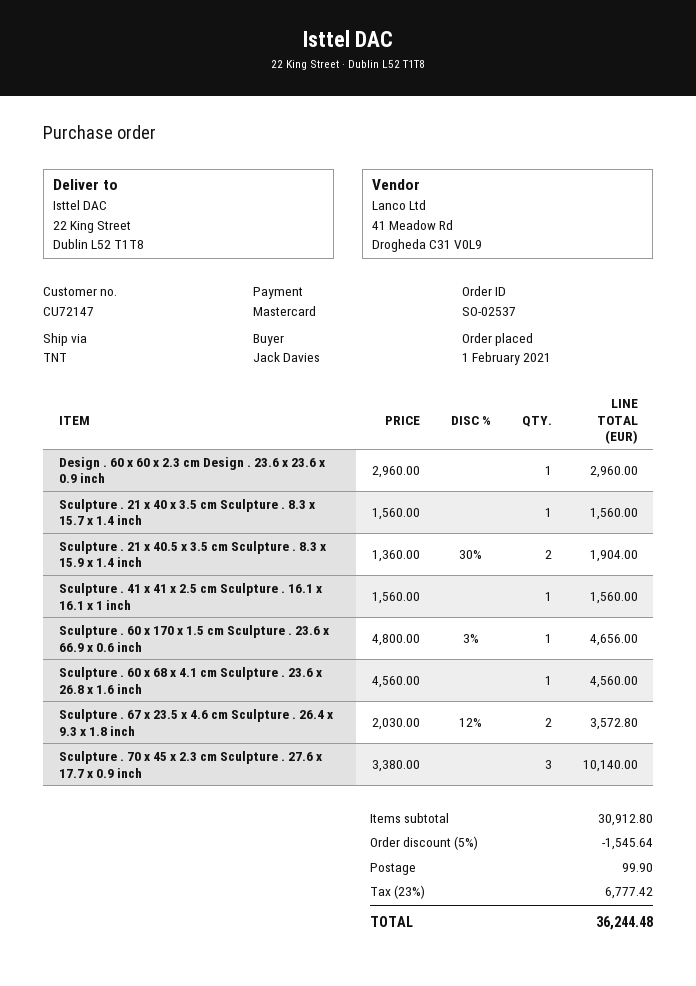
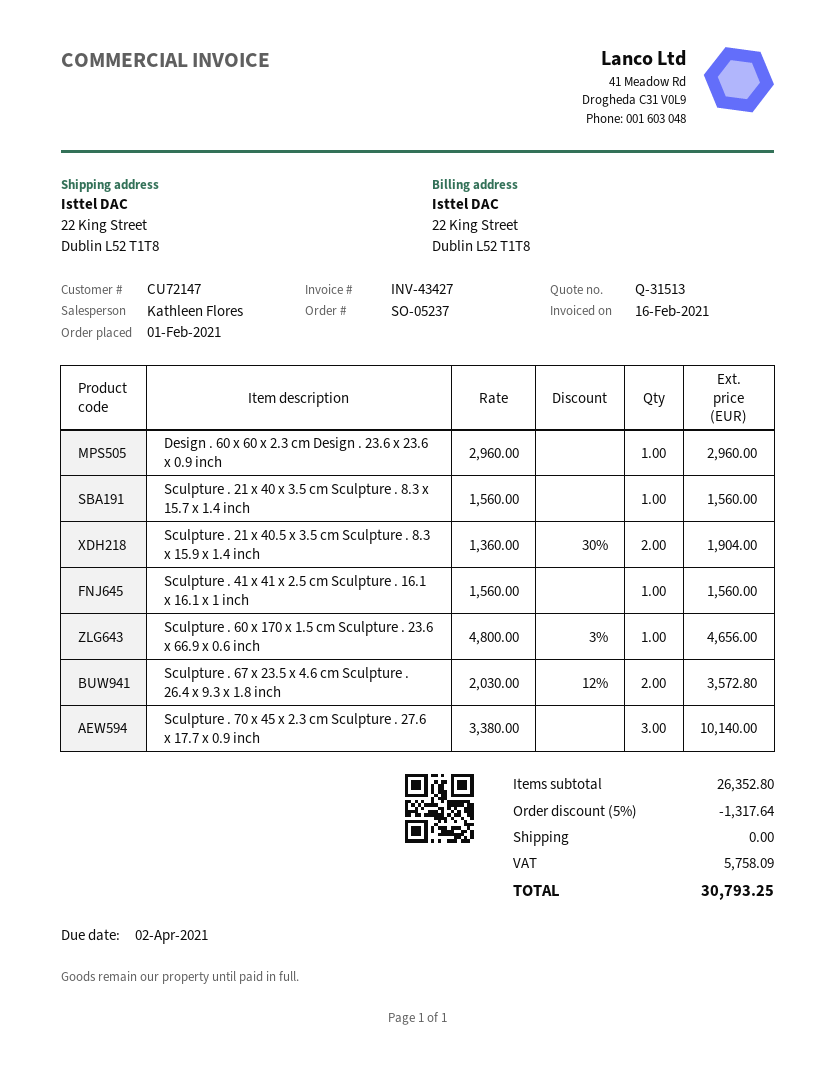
order number: SO-02537 -> SO-05237
Sculpture . 60 x 68 x 4.1 cm Sculpture . 23.6 x 26.8 x 1.6 inch: 1 x 4560.00 = 4560.00 -> none
subtotal: 30912.80 -> 26352.80
discount: 5% = 1545.64 -> 5% = 1317.64
shipping: 99.90 -> 0.00
tax: 6777.42 -> 5758.09
total: 36244.48 -> 30793.25

